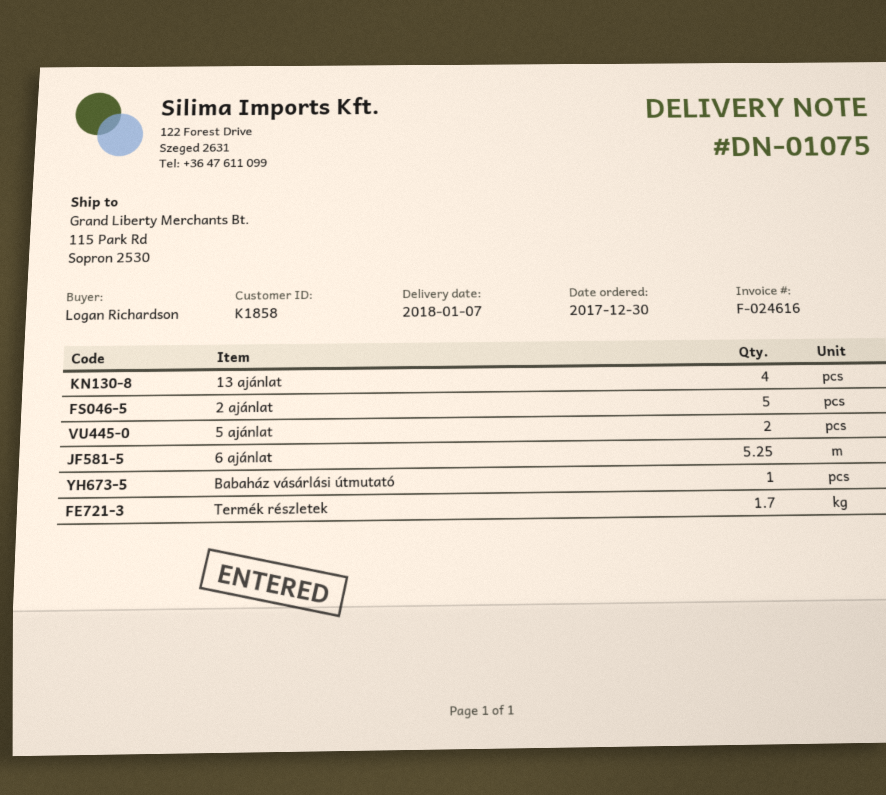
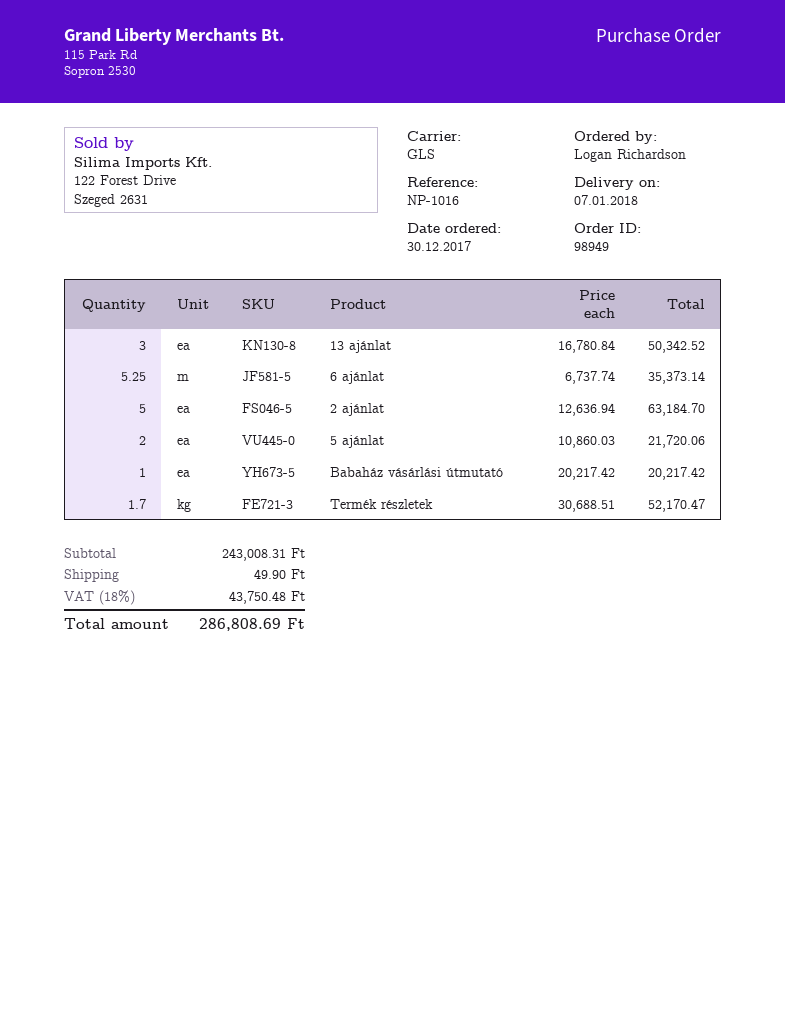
13 ajánlat: 4 -> 3

